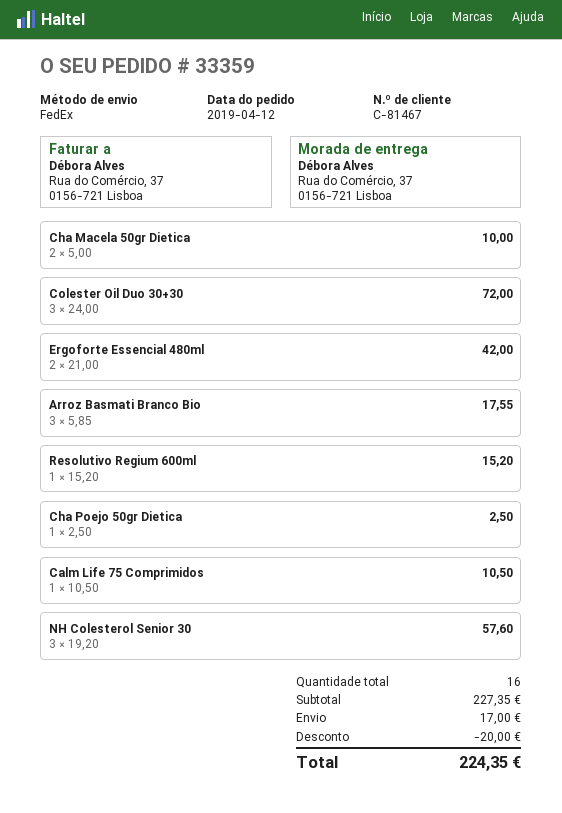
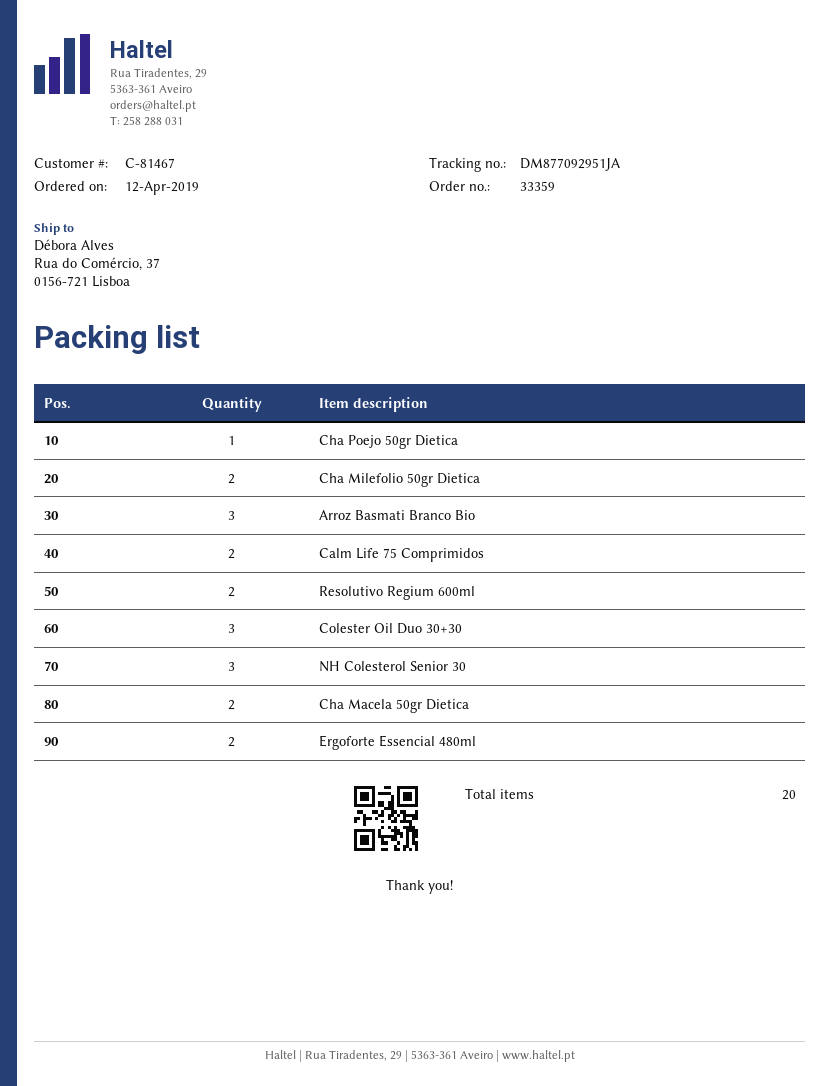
Resolutivo Regium 600ml: 1 -> 2
Calm Life 75 Comprimidos: 1 -> 2
Cha Milefolio 50gr Dietica: none -> 2
total quantity: 16 -> 20

